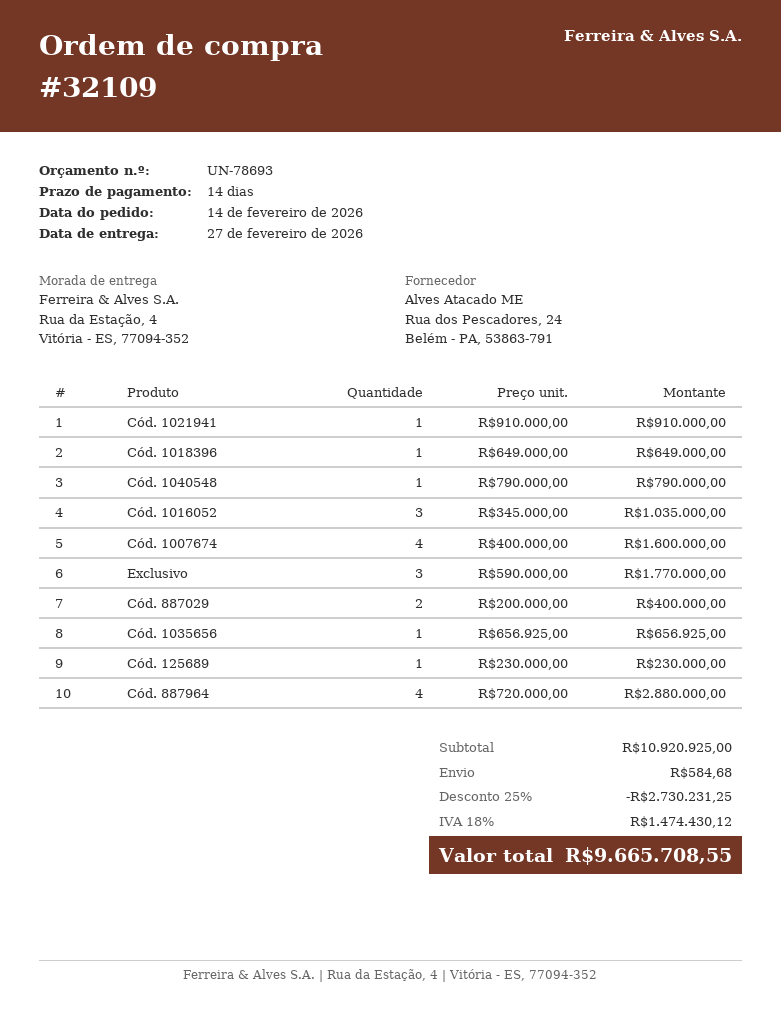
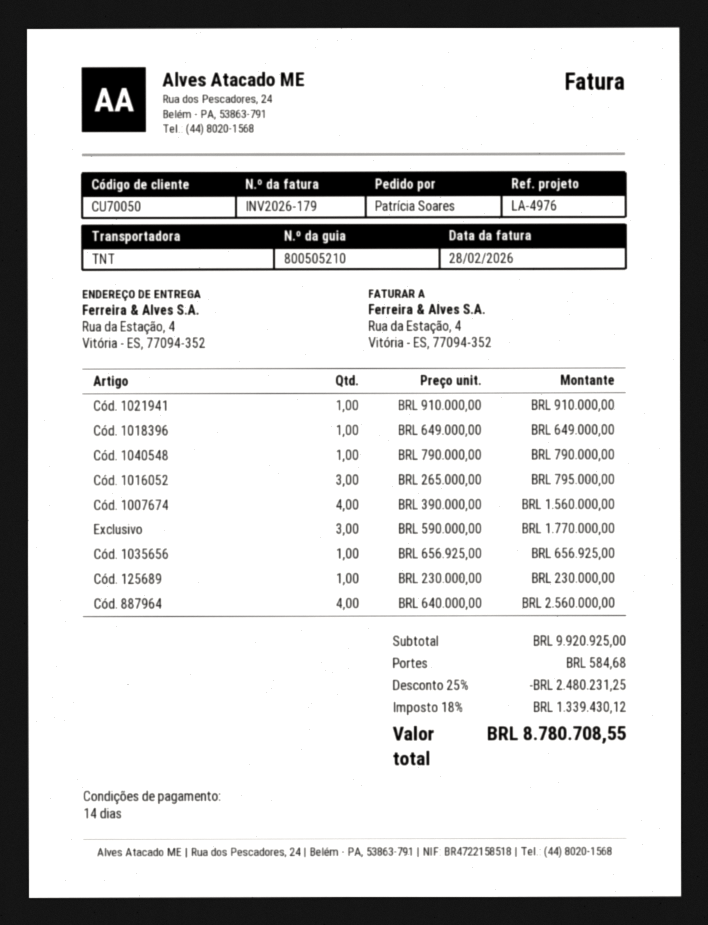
Cód. 1016052: 3 x 345000.00 = 1035000.00 -> 3 x 265000.00 = 795000.00
Cód. 1007674: 4 x 400000.00 = 1600000.00 -> 4 x 390000.00 = 1560000.00
Cód. 887029: 2 x 200000.00 = 400000.00 -> none
Cód. 887964: 4 x 720000.00 = 2880000.00 -> 4 x 640000.00 = 2560000.00
subtotal: 10920925.00 -> 9920925.00
discount: 25% = 2730231.25 -> 25% = 2480231.25
tax: 18% = 1474430.12 -> 18% = 1339430.12
total: 9665708.55 -> 8780708.55

